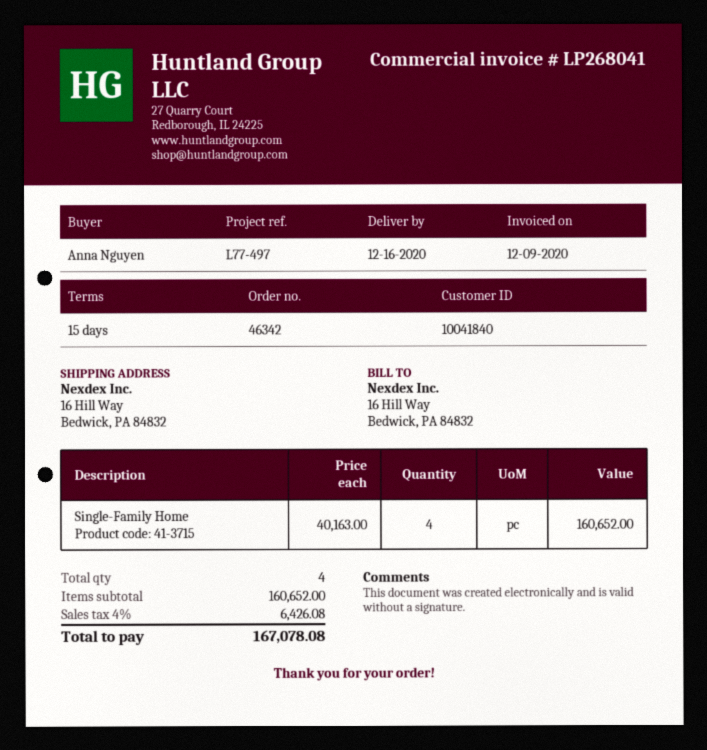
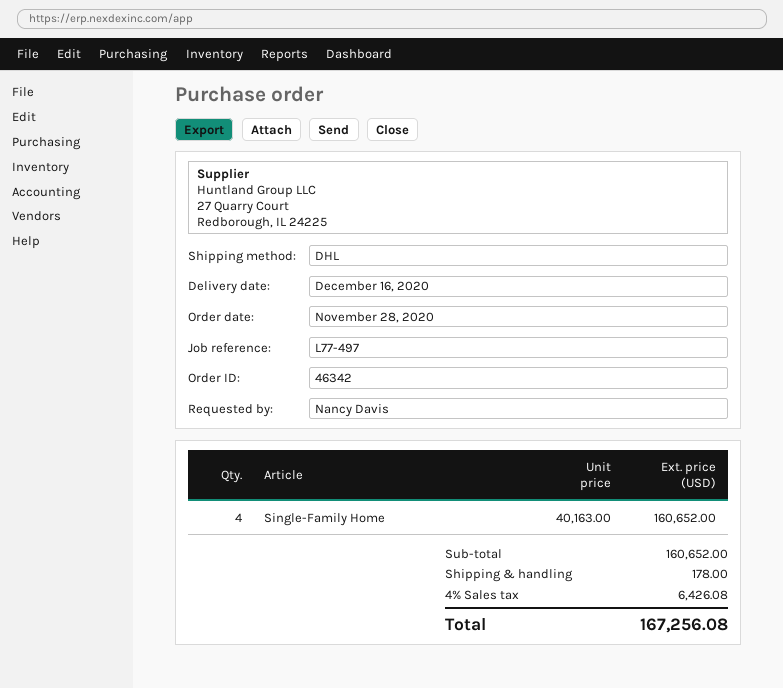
ordered by: Anna Nguyen -> Nancy Davis
shipping: none -> 178.00
total: 167078.08 -> 167256.08

